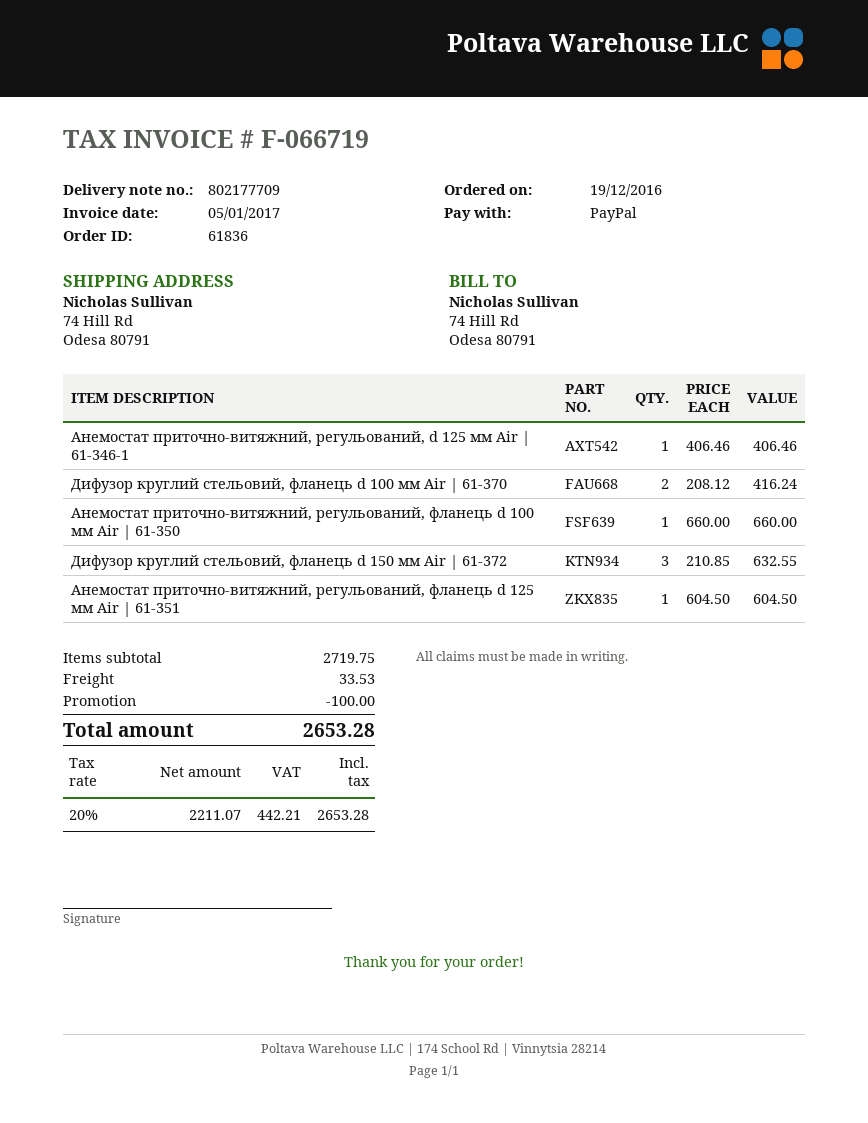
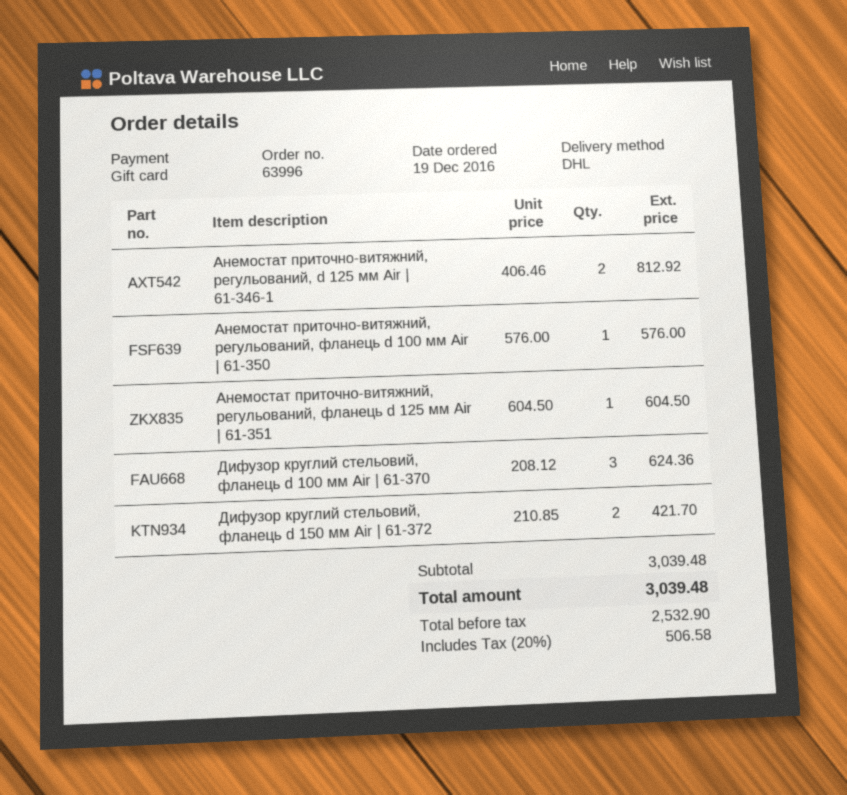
order number: 61836 -> 63996
payment method: PayPal -> gift card
Анемостат приточно-витяжний, регульований, d 125 мм Air | 61-346-1: 1 x 406.46 = 406.46 -> 2 x 406.46 = 812.92
Дифузор круглий стельовий, фланець d 100 мм Air | 61-370: 2 x 208.12 = 416.24 -> 3 x 208.12 = 624.36
Анемостат приточно-витяжний, регульований, фланець d 100 мм Air | 61-350: 1 x 660.00 = 660.00 -> 1 x 576.00 = 576.00
Дифузор круглий стельовий, фланець d 150 мм Air | 61-372: 3 x 210.85 = 632.55 -> 2 x 210.85 = 421.70
subtotal: 2719.75 -> 3039.48
discount: 100.00 -> none
shipping: 33.53 -> none
net: 2211.07 -> 2532.90
tax: 20% = 442.21 -> 20% = 506.58
total: 2653.28 -> 3039.48

